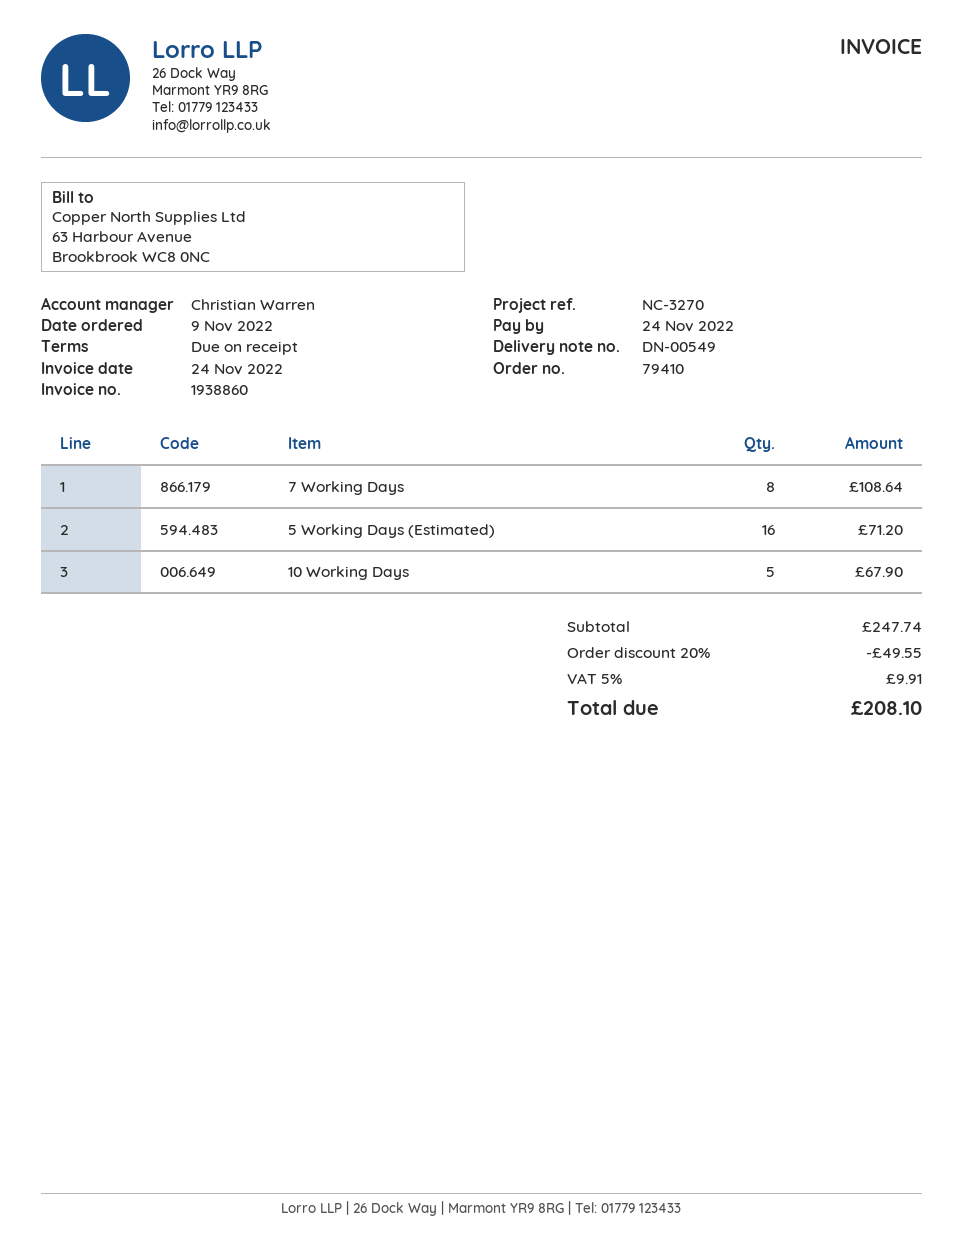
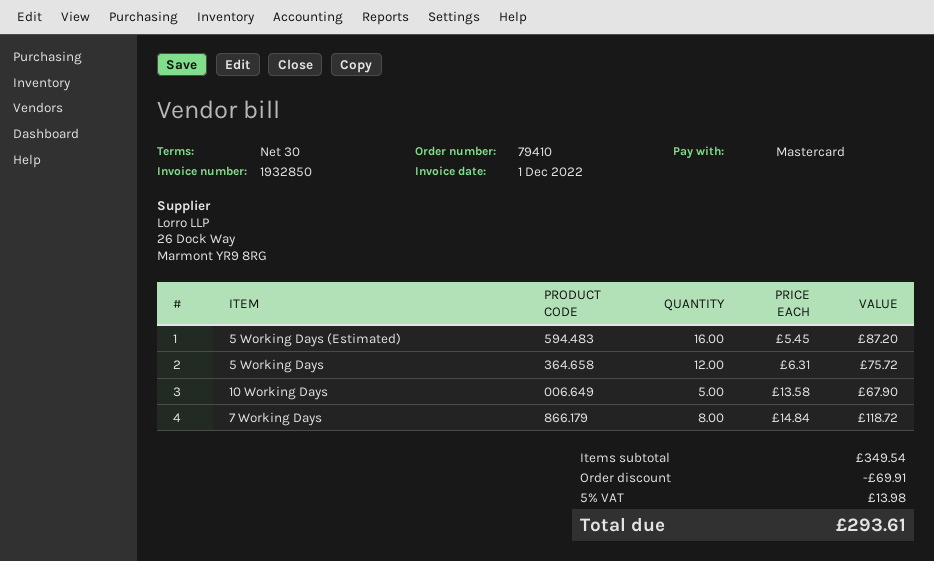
invoice number: 1938860 -> 1932850
invoice date: 2022-11-24 -> 2022-12-01
payment terms: on receipt -> 30 days
7 Working Days: 8 for 108.64 -> 8 for 118.72
5 Working Days (Estimated): 16 for 71.20 -> 16 for 87.20
5 Working Days: none -> 12 for 75.72
subtotal: 247.74 -> 349.54
discount: 49.55 -> 69.91
tax: 5% = 9.91 -> 5% = 13.98
total: 208.10 -> 293.61

